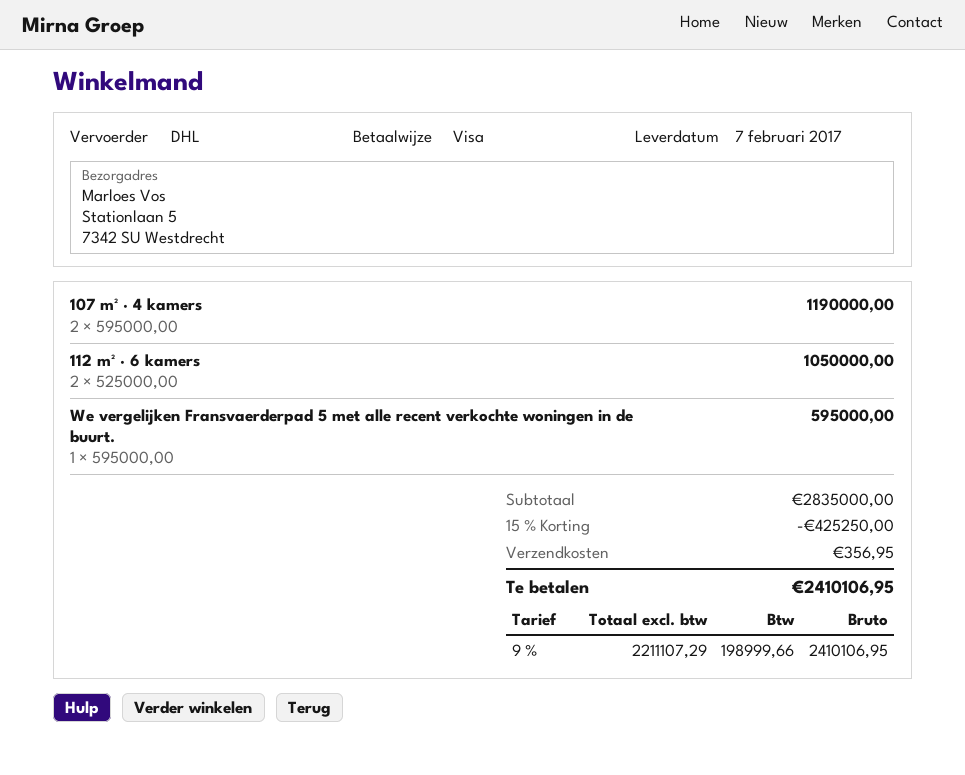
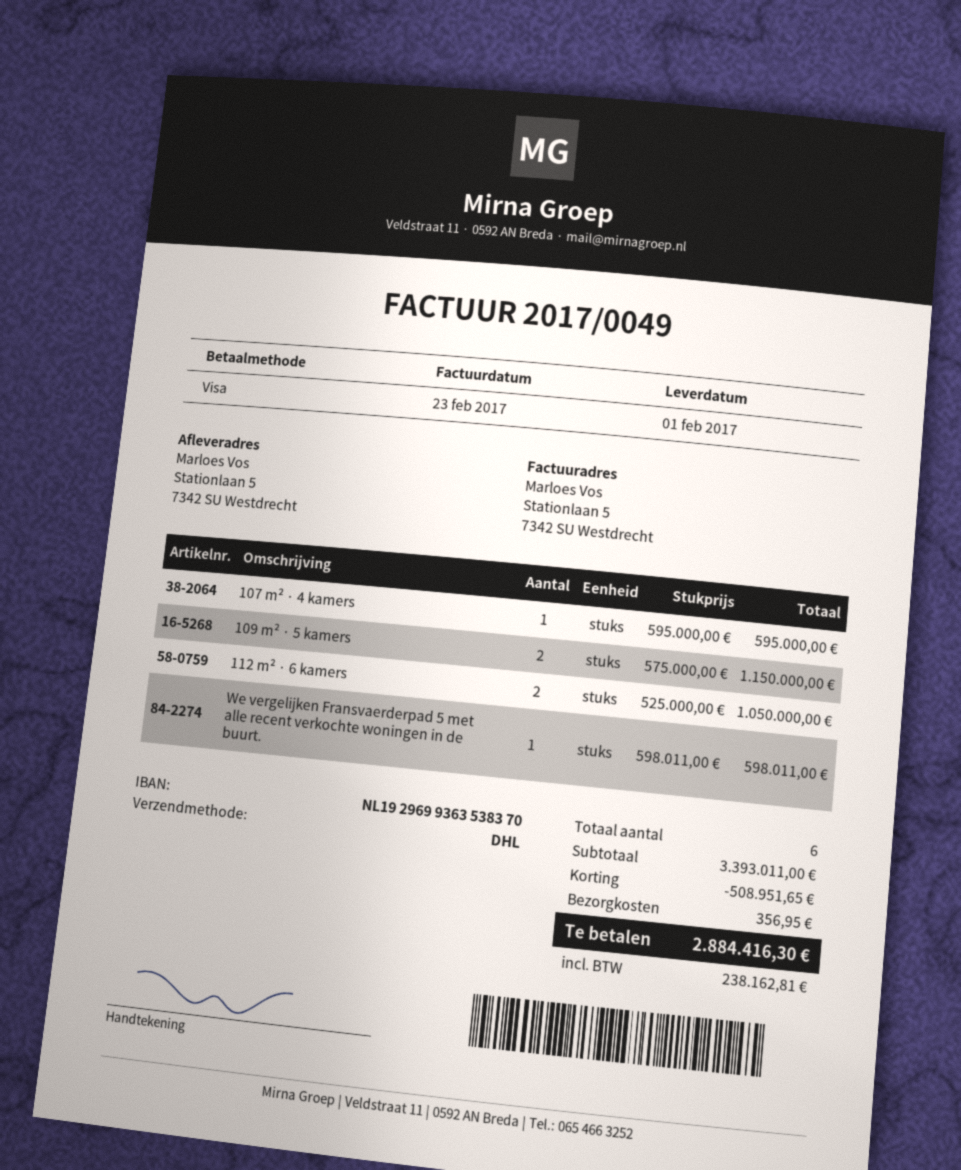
delivery date: 2017-02-07 -> 2017-02-01
107 m² · 4 kamers: 2 x 595000.00 = 1190000.00 -> 1 x 595000.00 = 595000.00
We vergelijken Fransvaerderpad 5 met alle recent verkochte woningen in de buurt.: 1 x 595000.00 = 595000.00 -> 1 x 598011.00 = 598011.00
109 m² · 5 kamers: none -> 2 x 575000.00 = 1150000.00
subtotal: 2835000.00 -> 3393011.00
discount: 425250.00 -> 508951.65
tax: 198999.66 -> 238162.81
total: 2410106.95 -> 2884416.30

